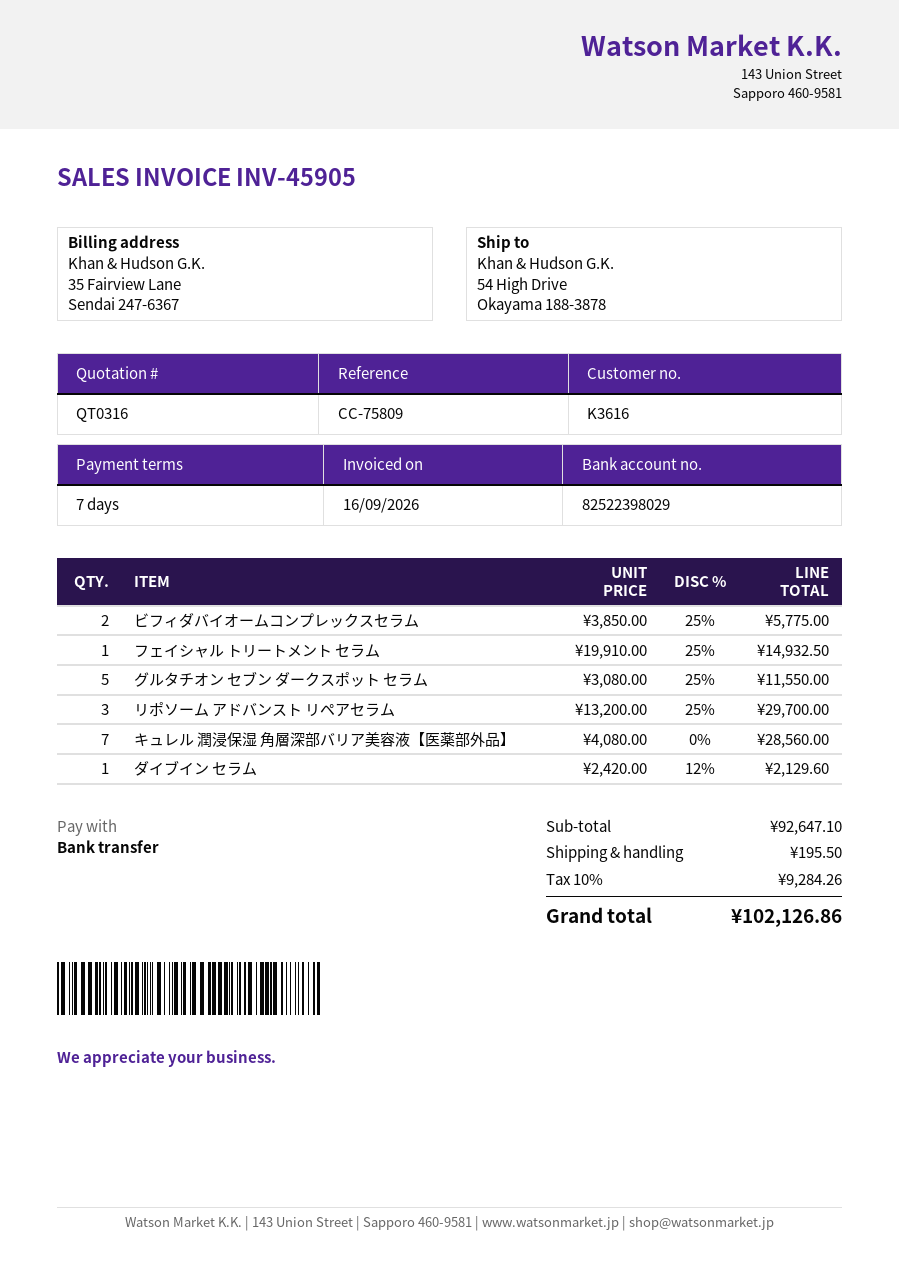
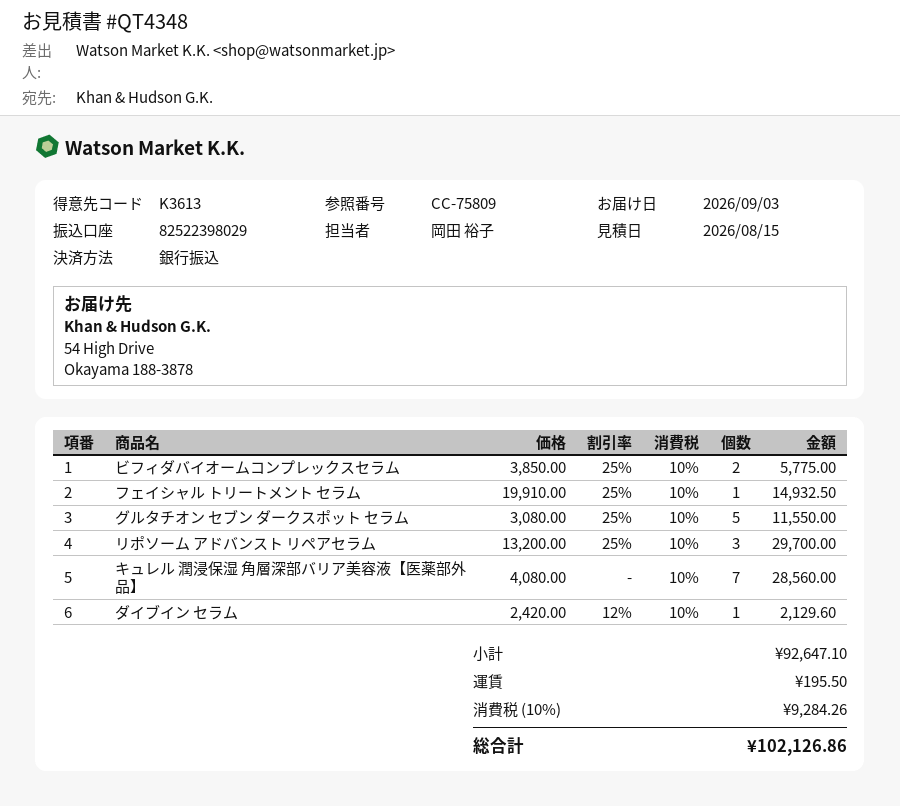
quote number: QT0316 -> QT4348
customer number: K3616 -> K3613

